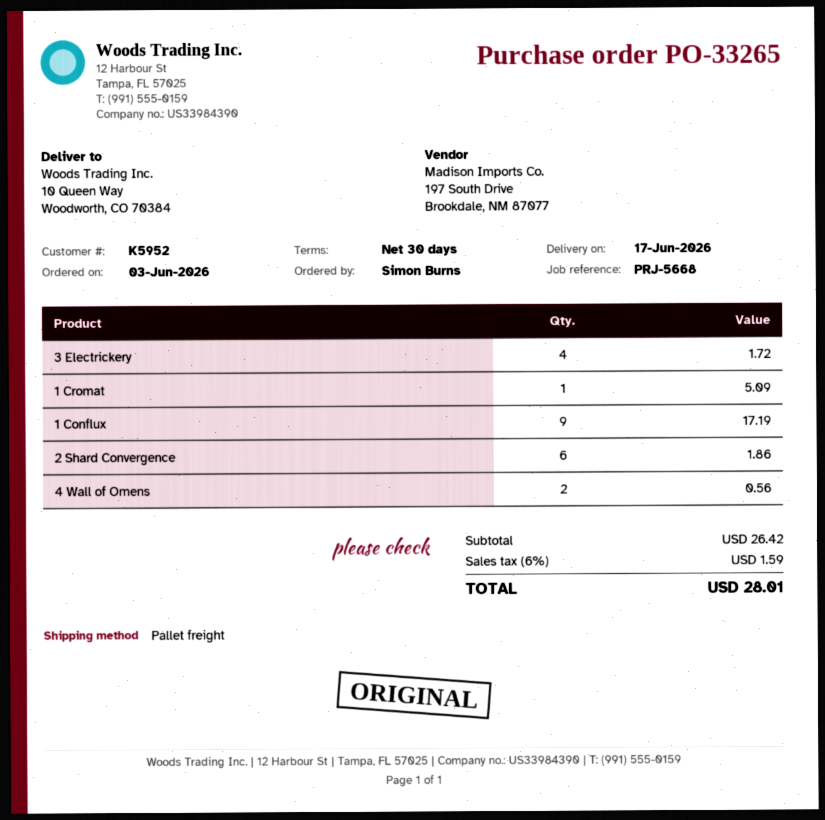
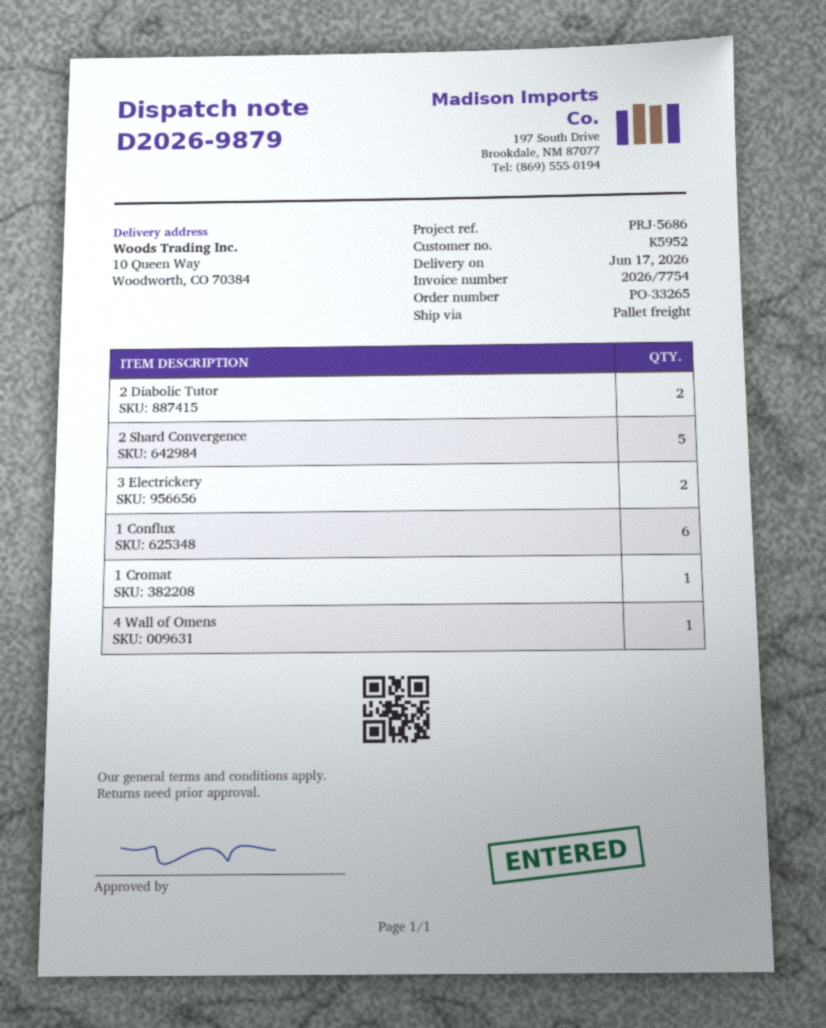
reference: PRJ-5668 -> PRJ-5686
3 Electrickery: 4 -> 2
1 Conflux: 9 -> 6
2 Shard Convergence: 6 -> 5
4 Wall of Omens: 2 -> 1
2 Diabolic Tutor: none -> 2

